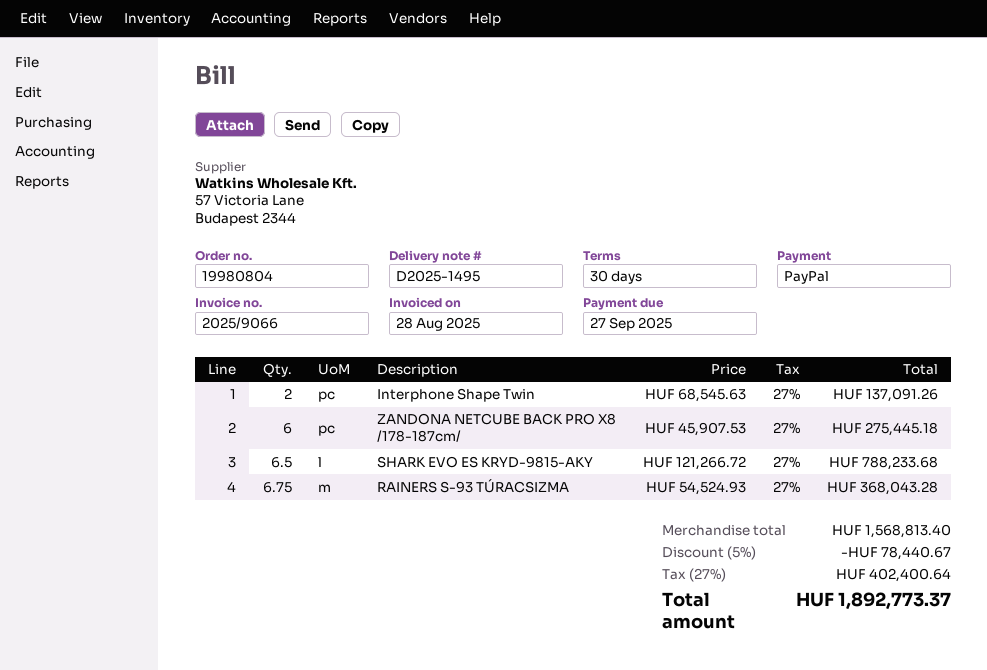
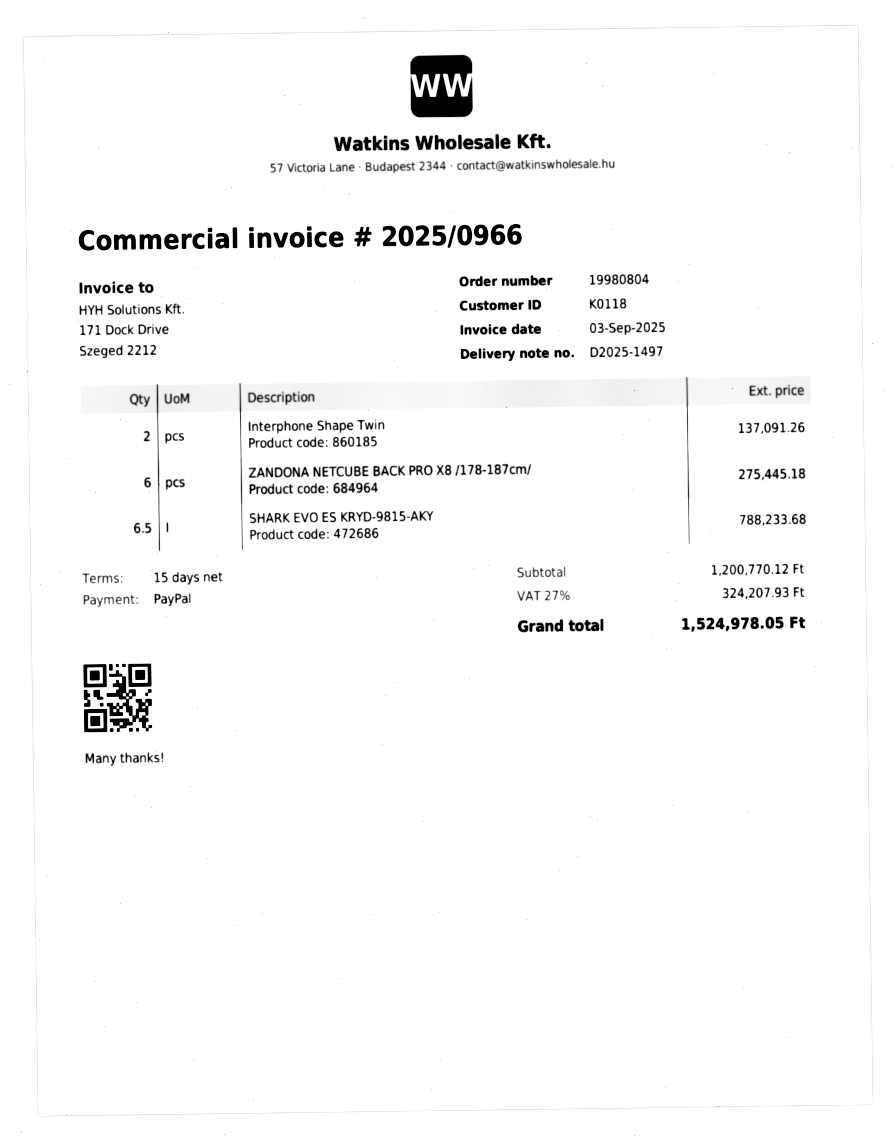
delivery note number: D2025-1495 -> D2025-1497
invoice number: 2025/9066 -> 2025/0966
invoice date: 2025-08-28 -> 2025-09-03
payment terms: 30 days -> 15 days
RAINERS S-93 TÚRACSIZMA: 6.75 for 368043.28 -> none
subtotal: 1568813.40 -> 1200770.12
discount: 5% = 78440.67 -> none
tax: 27% = 402400.64 -> 27% = 324207.93
total: 1892773.37 -> 1524978.05

